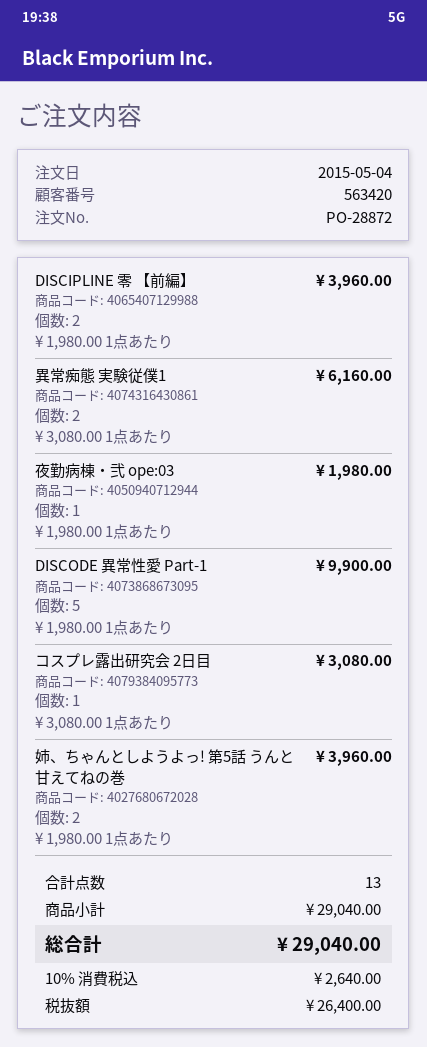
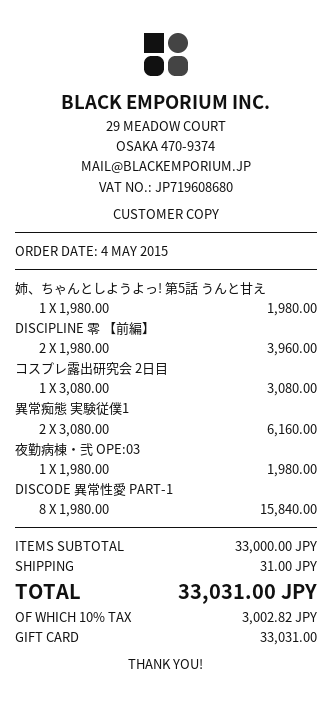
DISCODE 異常性愛 Part-1: 5 x 1980.00 = 9900.00 -> 8 x 1980.00 = 15840.00
姉、ちゃんとしようよっ! 第5話 うんと甘えてねの巻: 2 x 1980.00 = 3960.00 -> 1 x 1980.00 = 1980.00
subtotal: 29040.00 -> 33000.00
shipping: none -> 31.00
tax: 10% = 2640.00 -> 10% = 3002.82
total: 29040.00 -> 33031.00

